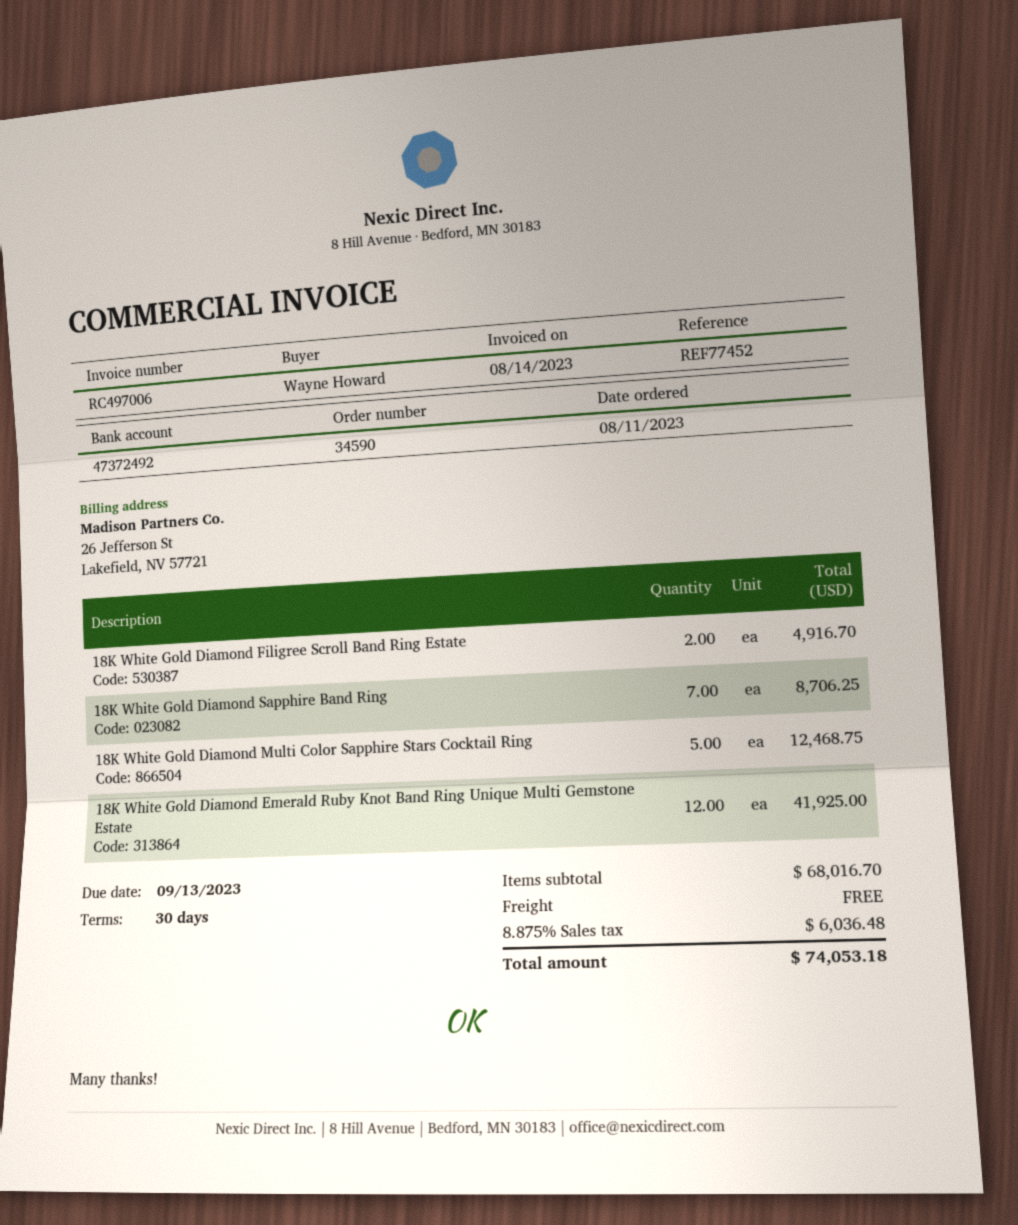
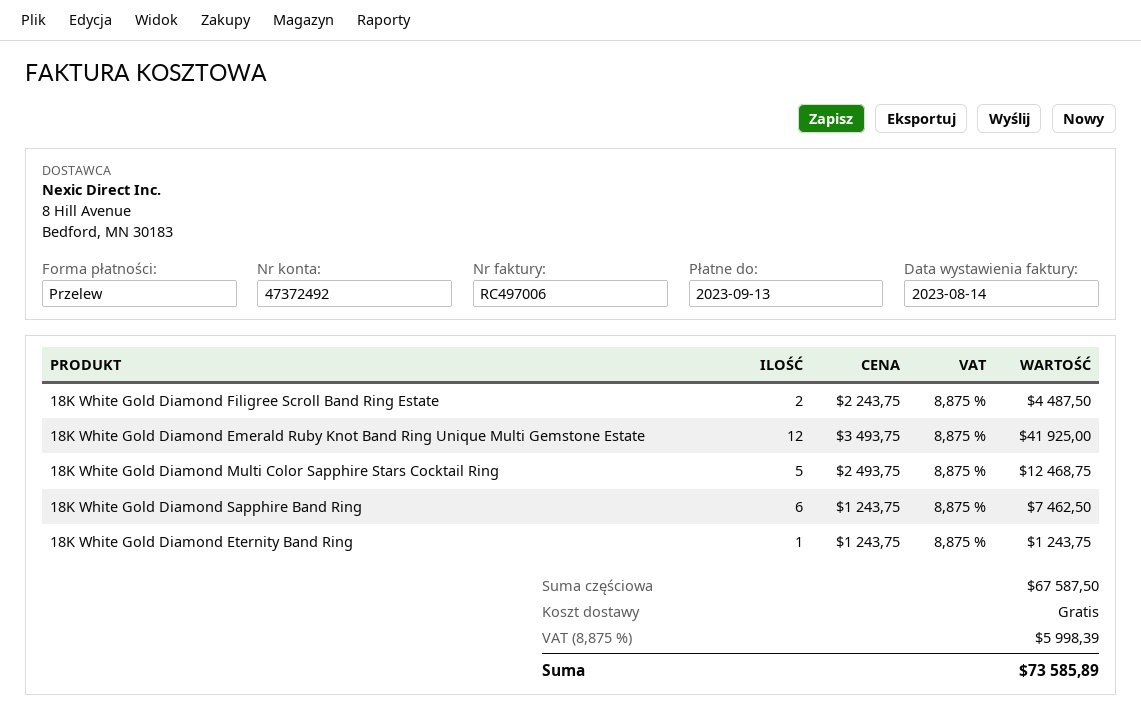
18K White Gold Diamond Filigree Scroll Band Ring Estate: 2 for 4916.70 -> 2 for 4487.50
18K White Gold Diamond Sapphire Band Ring: 7 for 8706.25 -> 6 for 7462.50
18K White Gold Diamond Eternity Band Ring: none -> 1 for 1243.75
subtotal: 68016.70 -> 67587.50
tax: 8.875% = 6036.48 -> 8.875% = 5998.39
total: 74053.18 -> 73585.89

